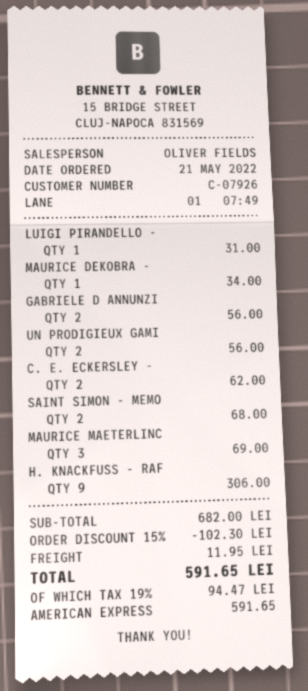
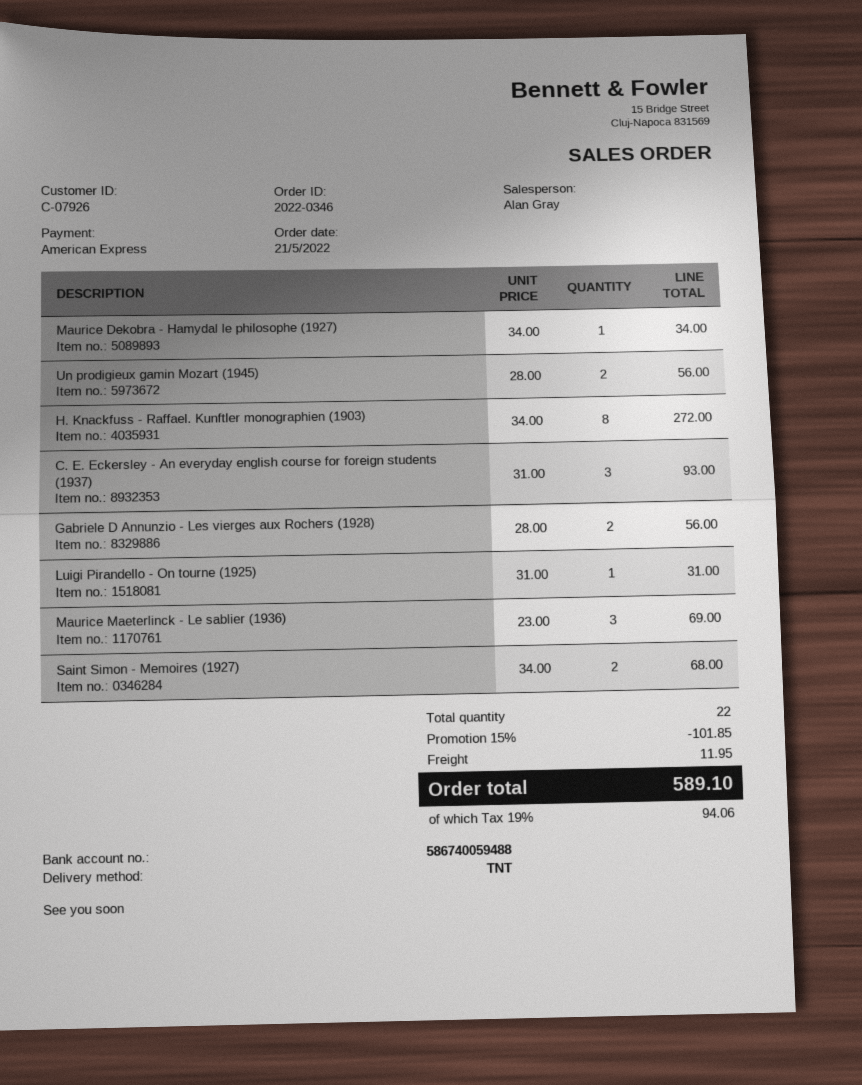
sales rep: OLIVER FIELDS -> Alan Gray
C. E. ECKERSLEY -: 2 for 62.00 -> 3 for 93.00
H. KNACKFUSS - RAF: 9 for 306.00 -> 8 for 272.00
discount: 15% = 102.30 -> 15% = 101.85
tax: 19% = 94.47 -> 19% = 94.06
total: 591.65 -> 589.10

